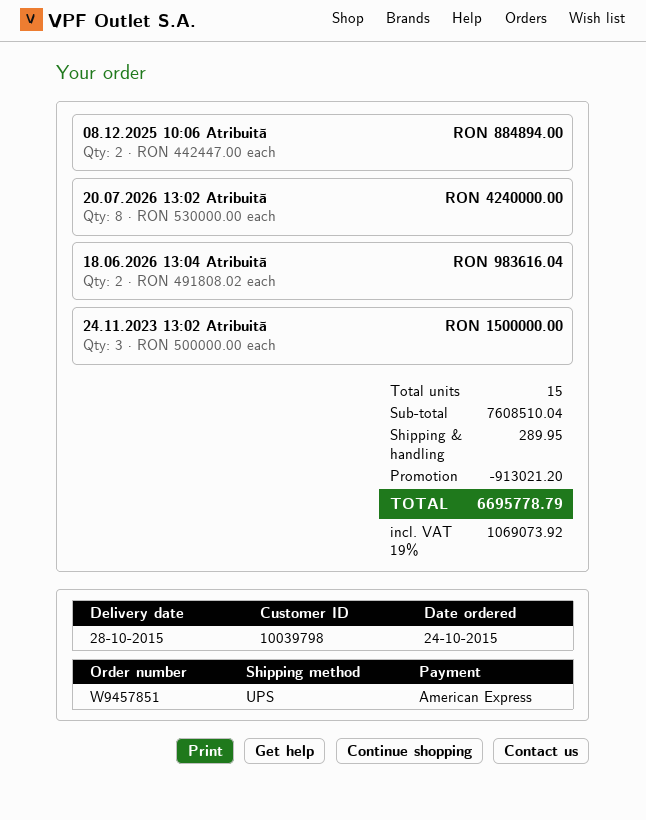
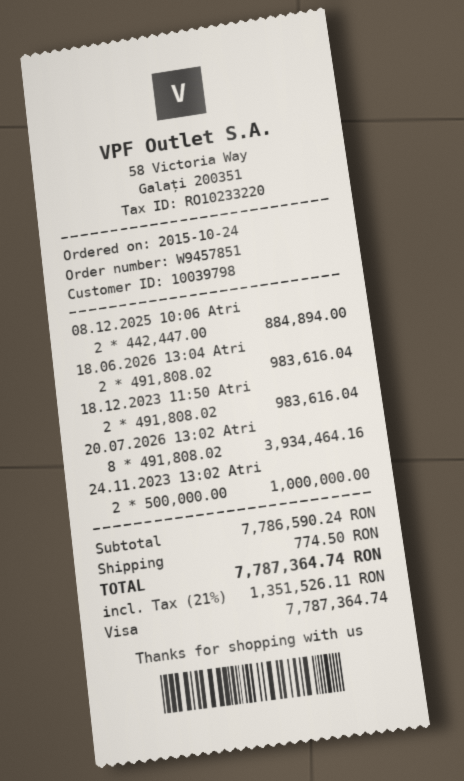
payment method: American Express -> Visa
20.07.2026 13:02 Atribuită: 8 x 530000.00 = 4240000.00 -> 8 x 491808.02 = 3934464.16
24.11.2023 13:02 Atribuită: 3 x 500000.00 = 1500000.00 -> 2 x 500000.00 = 1000000.00
18.12.2023 11:50 Atri: none -> 2 x 491808.02 = 983616.04
subtotal: 7608510.04 -> 7786590.24
discount: 913021.20 -> none
shipping: 289.95 -> 774.50
tax: 19% = 1069073.92 -> 21% = 1351526.11
total: 6695778.79 -> 7787364.74

